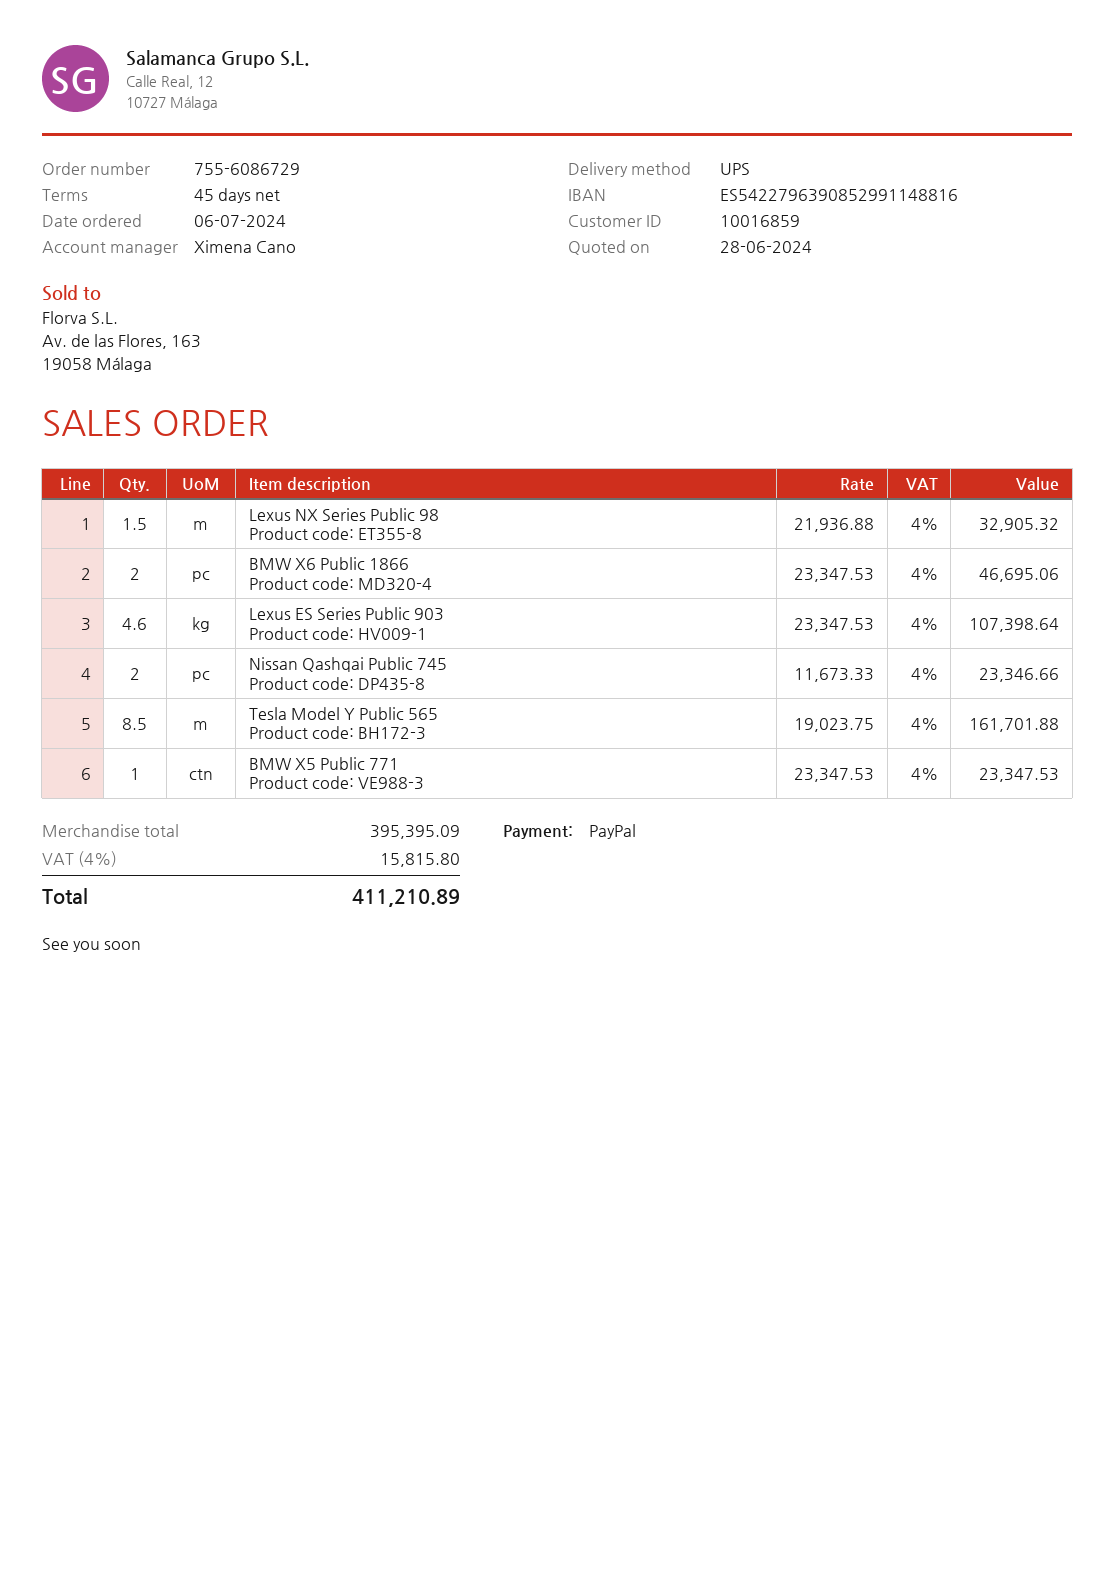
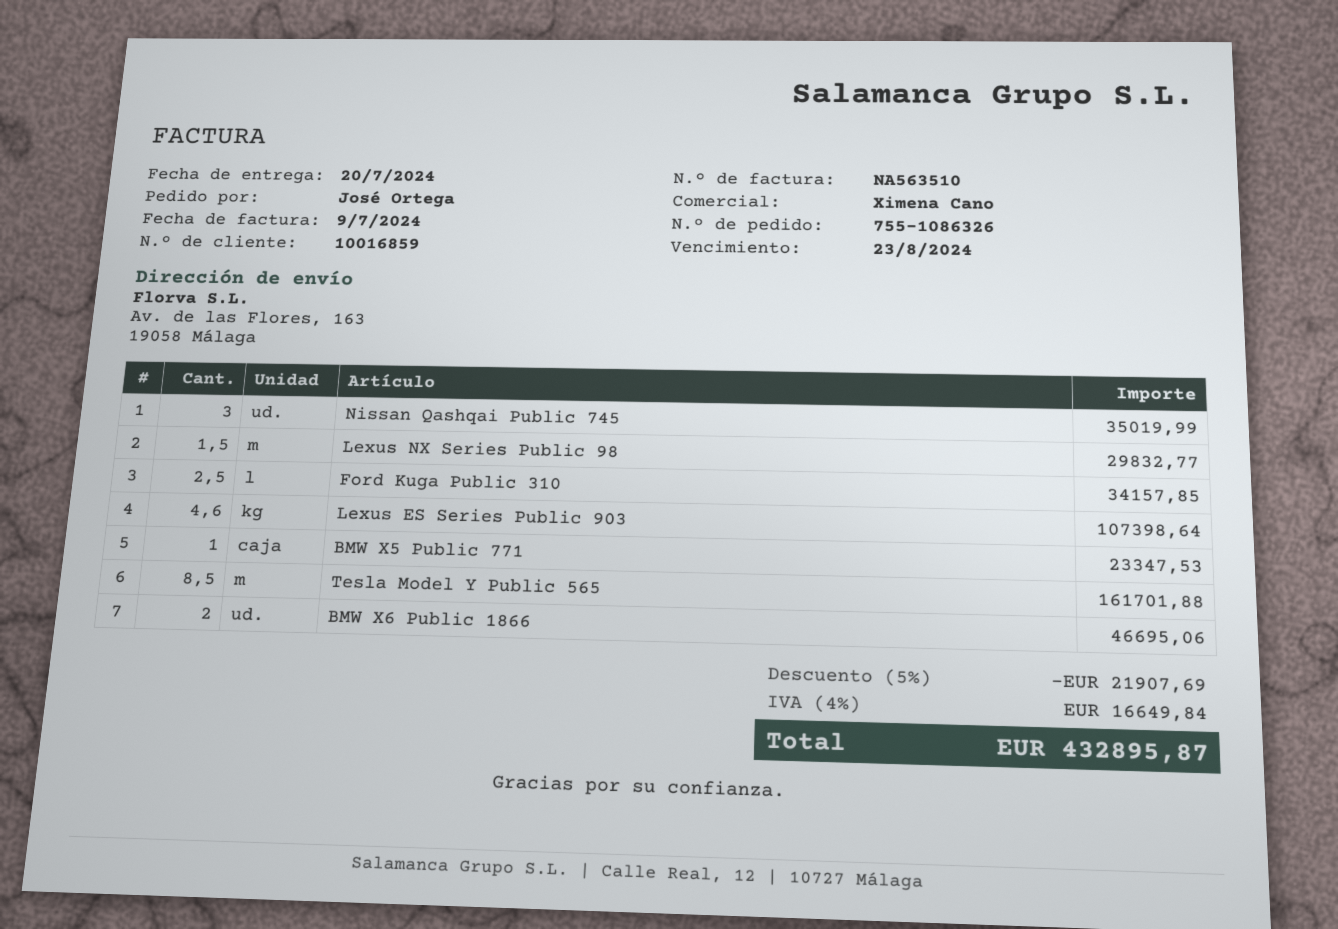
order number: 755-6086729 -> 755-1086326
Lexus NX Series Public 98: 1.5 for 32905.32 -> 1.5 for 29832.77
Nissan Qashqai Public 745: 2 for 23346.66 -> 3 for 35019.99
Ford Kuga Public 310: none -> 2.5 for 34157.85
discount: none -> 5% = 21907.69
tax: 4% = 15815.80 -> 4% = 16649.84
total: 411210.89 -> 432895.87

